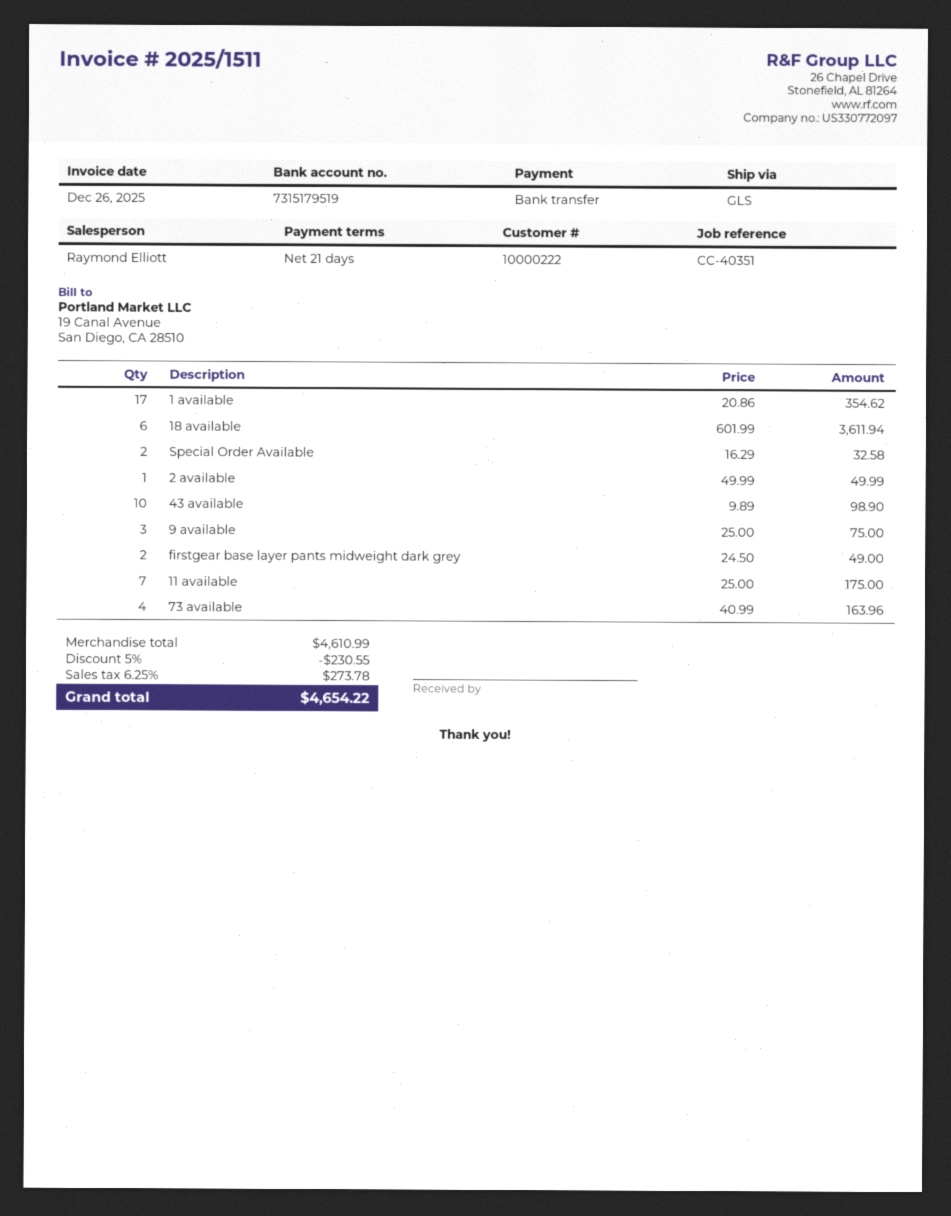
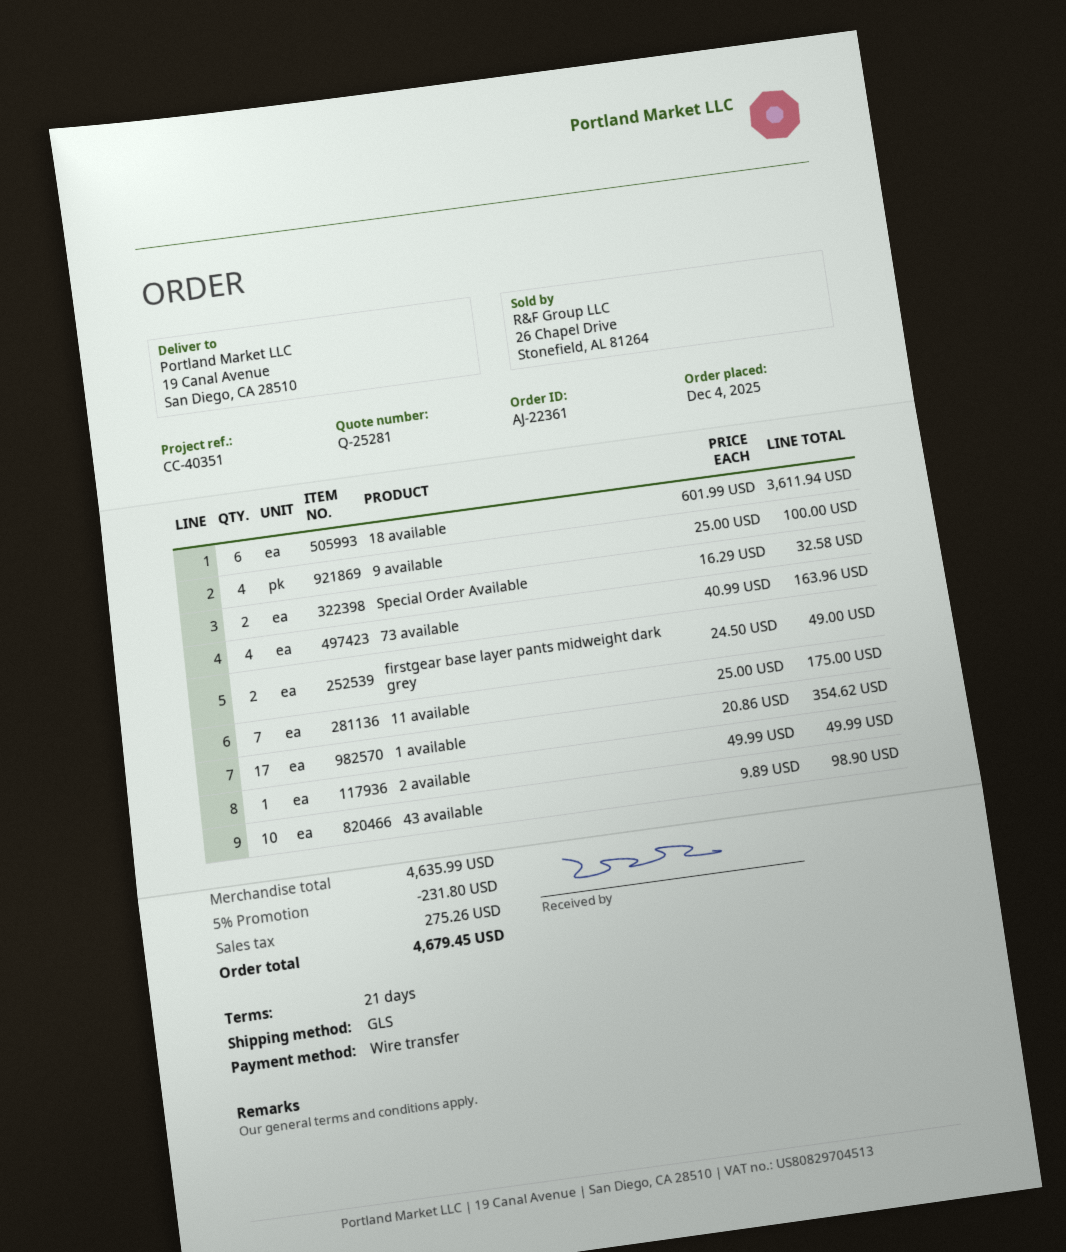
9 available: 3 x 25.00 = 75.00 -> 4 x 25.00 = 100.00
subtotal: 4610.99 -> 4635.99
discount: 5% = 230.55 -> 5% = 231.80
tax: 273.78 -> 275.26
total: 4654.22 -> 4679.45

